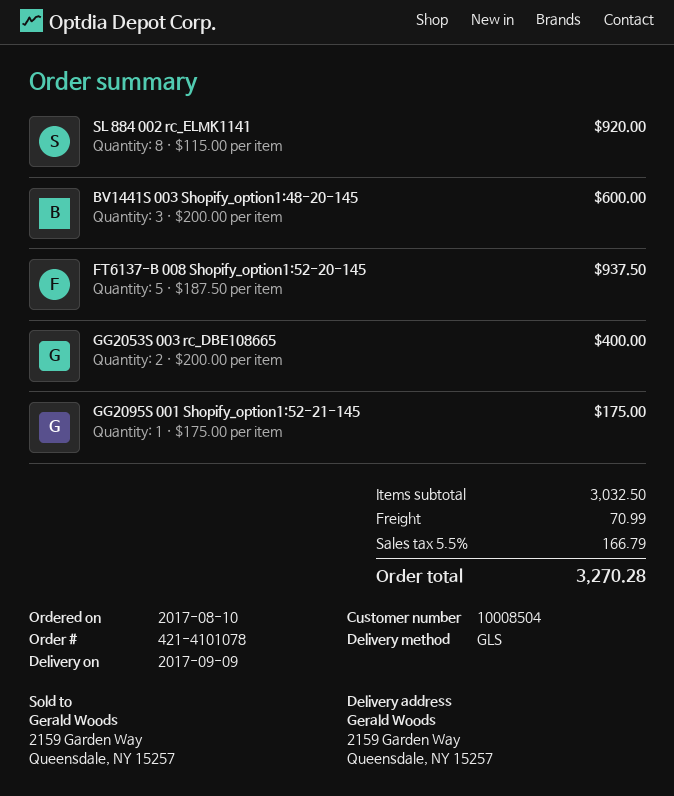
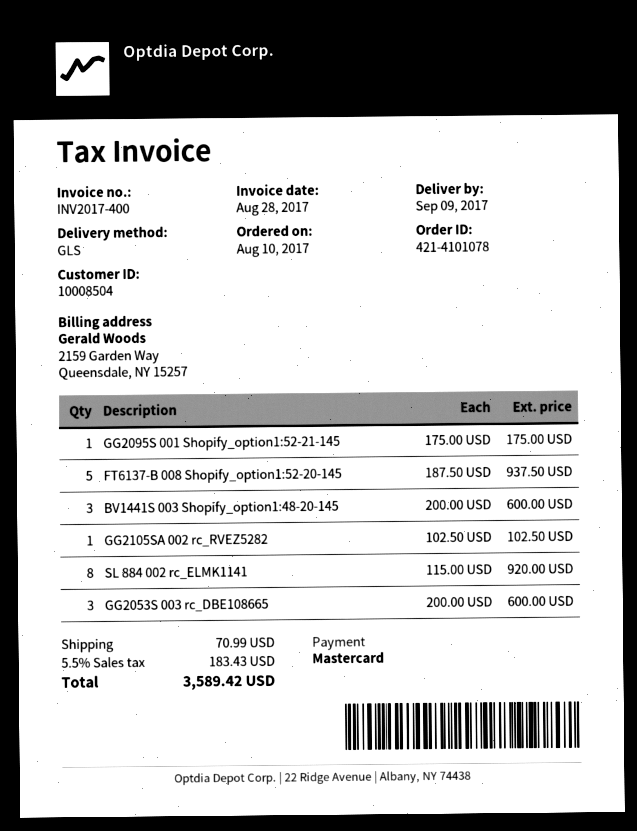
GG2053S 003 rc_DBE108665: 2 x 200.00 = 400.00 -> 3 x 200.00 = 600.00
GG2105SA 002 rc_RVEZ5282: none -> 1 x 102.50 = 102.50
tax: 5.5% = 166.79 -> 5.5% = 183.43
total: 3270.28 -> 3589.42

